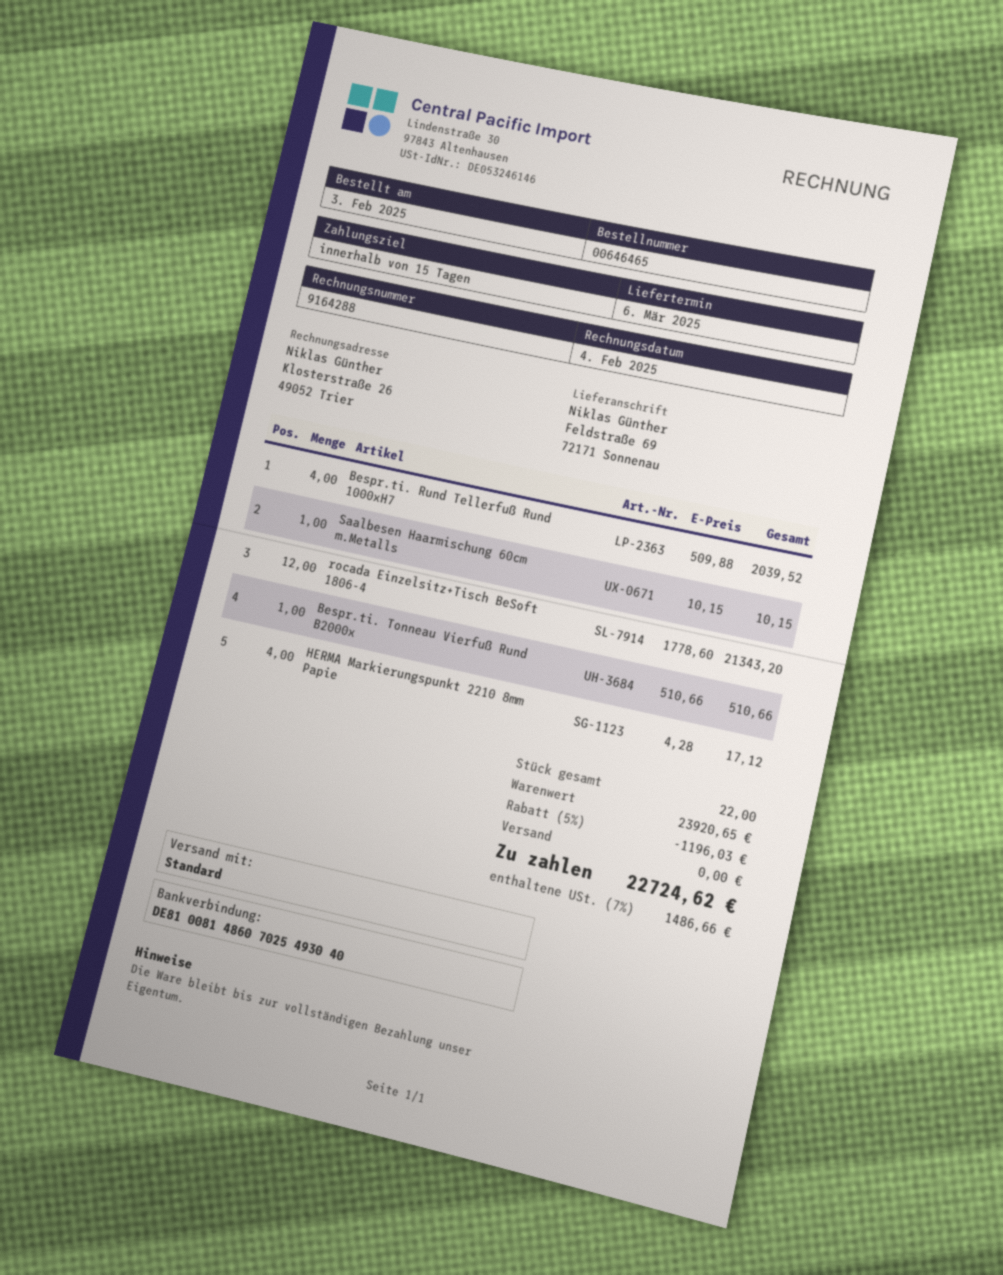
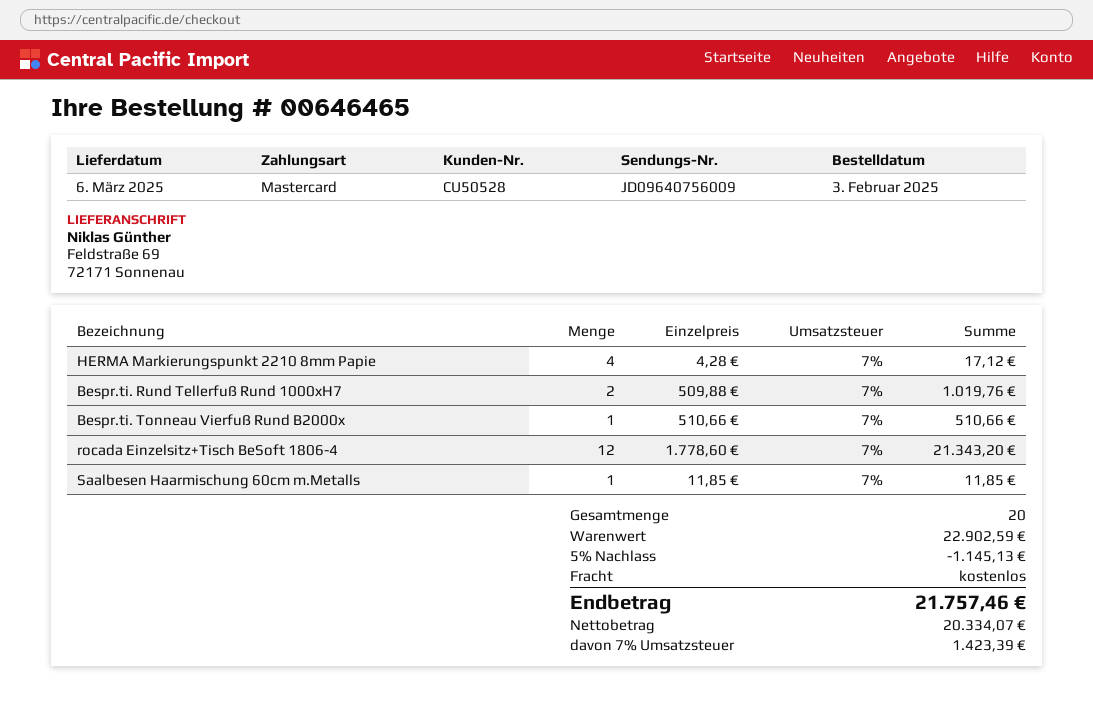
Bespr.ti. Rund Tellerfuß Rund 1000xH7: 4 x 509.88 = 2039.52 -> 2 x 509.88 = 1019.76
Saalbesen Haarmischung 60cm m.Metalls: 1 x 10.15 = 10.15 -> 1 x 11.85 = 11.85
total quantity: 22 -> 20
subtotal: 23920.65 -> 22902.59
discount: 5% = 1196.03 -> 5% = 1145.13
tax: 7% = 1486.66 -> 7% = 1423.39
total: 22724.62 -> 21757.46

